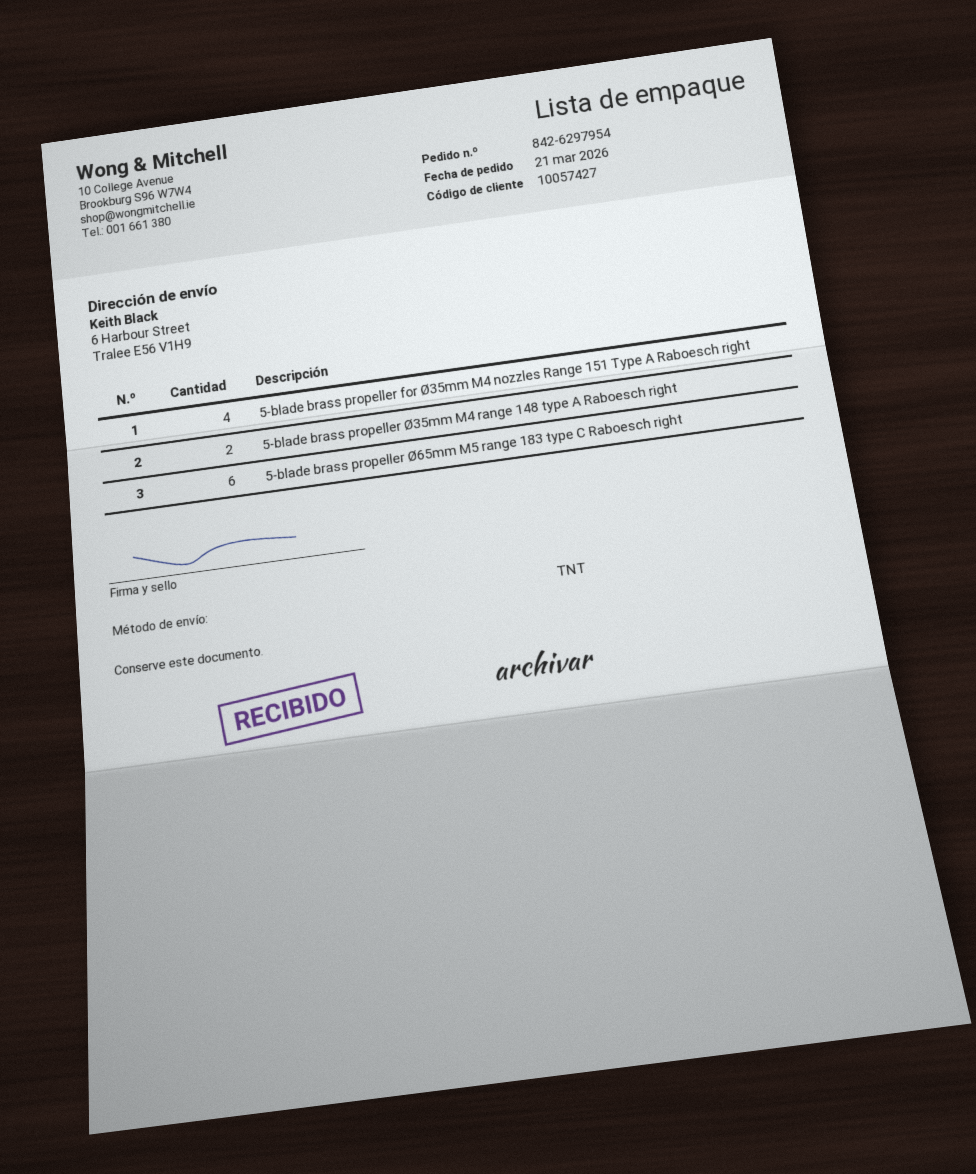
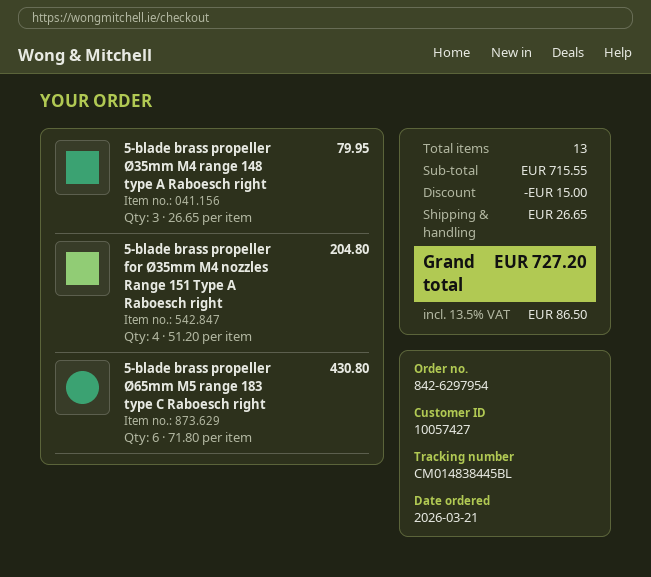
5-blade brass propeller Ø35mm M4 range 148 type A Raboesch right: 2 -> 3

